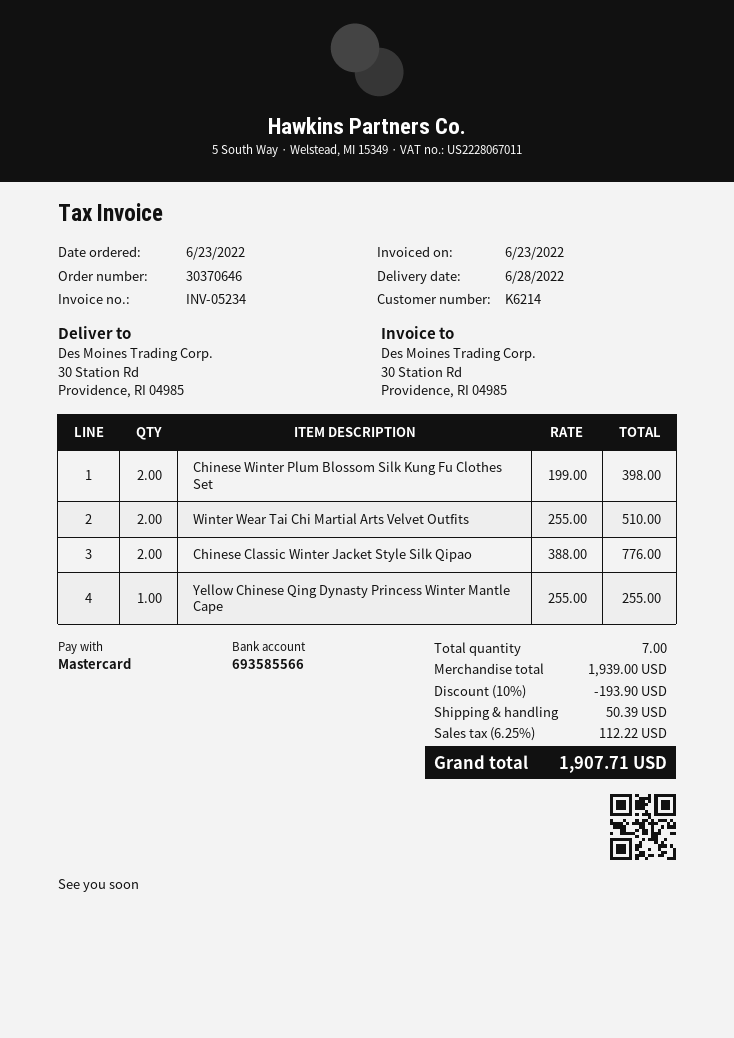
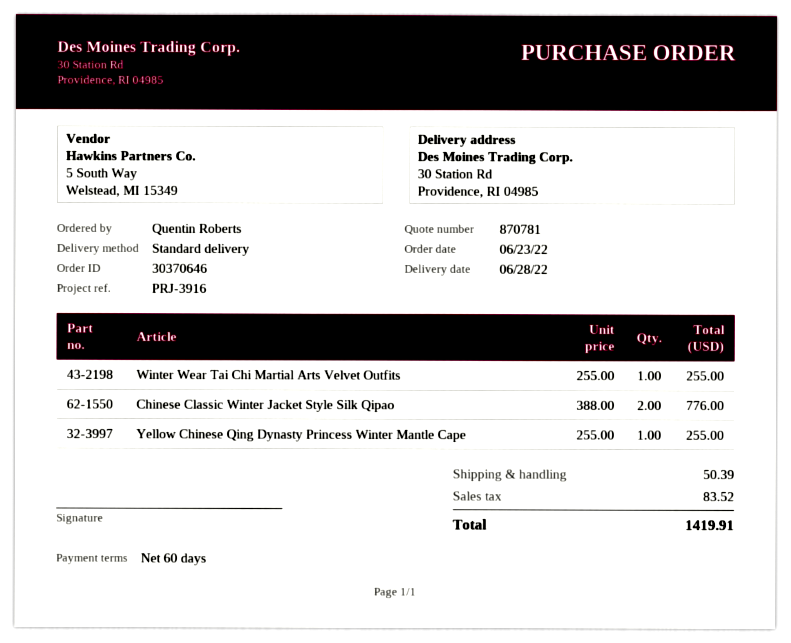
Chinese Winter Plum Blossom Silk Kung Fu Clothes Set: 2 x 199.00 = 398.00 -> none
Winter Wear Tai Chi Martial Arts Velvet Outfits: 2 x 255.00 = 510.00 -> 1 x 255.00 = 255.00
discount: 10% = 193.90 -> none
tax: 112.22 -> 83.52
total: 1907.71 -> 1419.91

